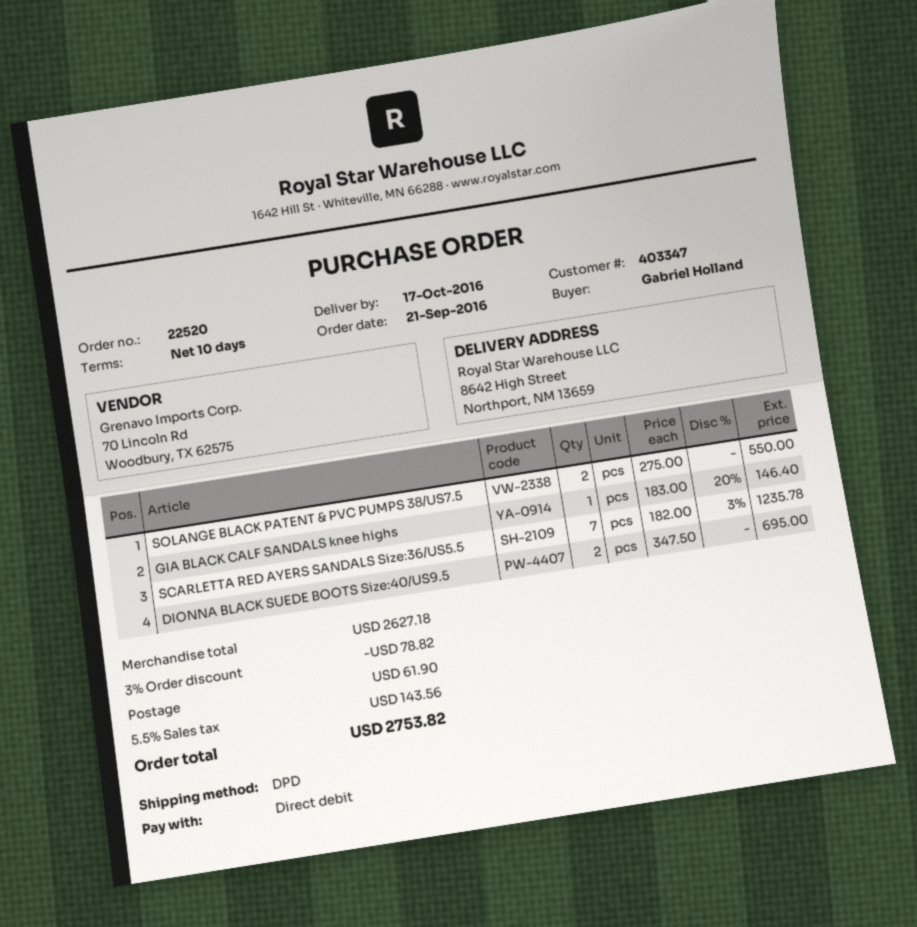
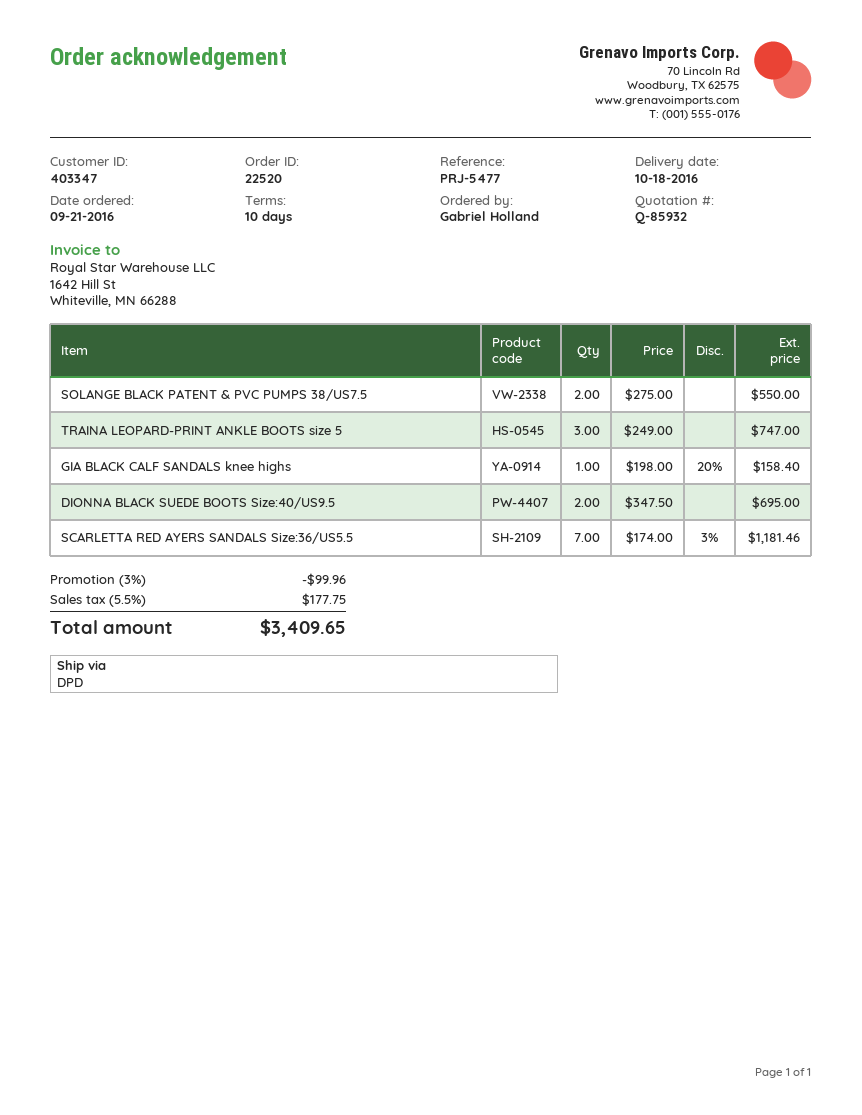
delivery date: 2016-10-17 -> 2016-10-18
GIA BLACK CALF SANDALS knee highs: 1 x 183.00 - 20% = 146.40 -> 1 x 198.00 - 20% = 158.40
SCARLETTA RED AYERS SANDALS Size:36/US5.5: 7 x 182.00 - 3% = 1235.78 -> 7 x 174.00 - 3% = 1181.46
TRAINA LEOPARD-PRINT ANKLE BOOTS size 5: none -> 3 x 249.00 = 747.00
discount: 3% = 78.82 -> 3% = 99.96
shipping: 61.90 -> none
tax: 5.5% = 143.56 -> 5.5% = 177.75
total: 2753.82 -> 3409.65

